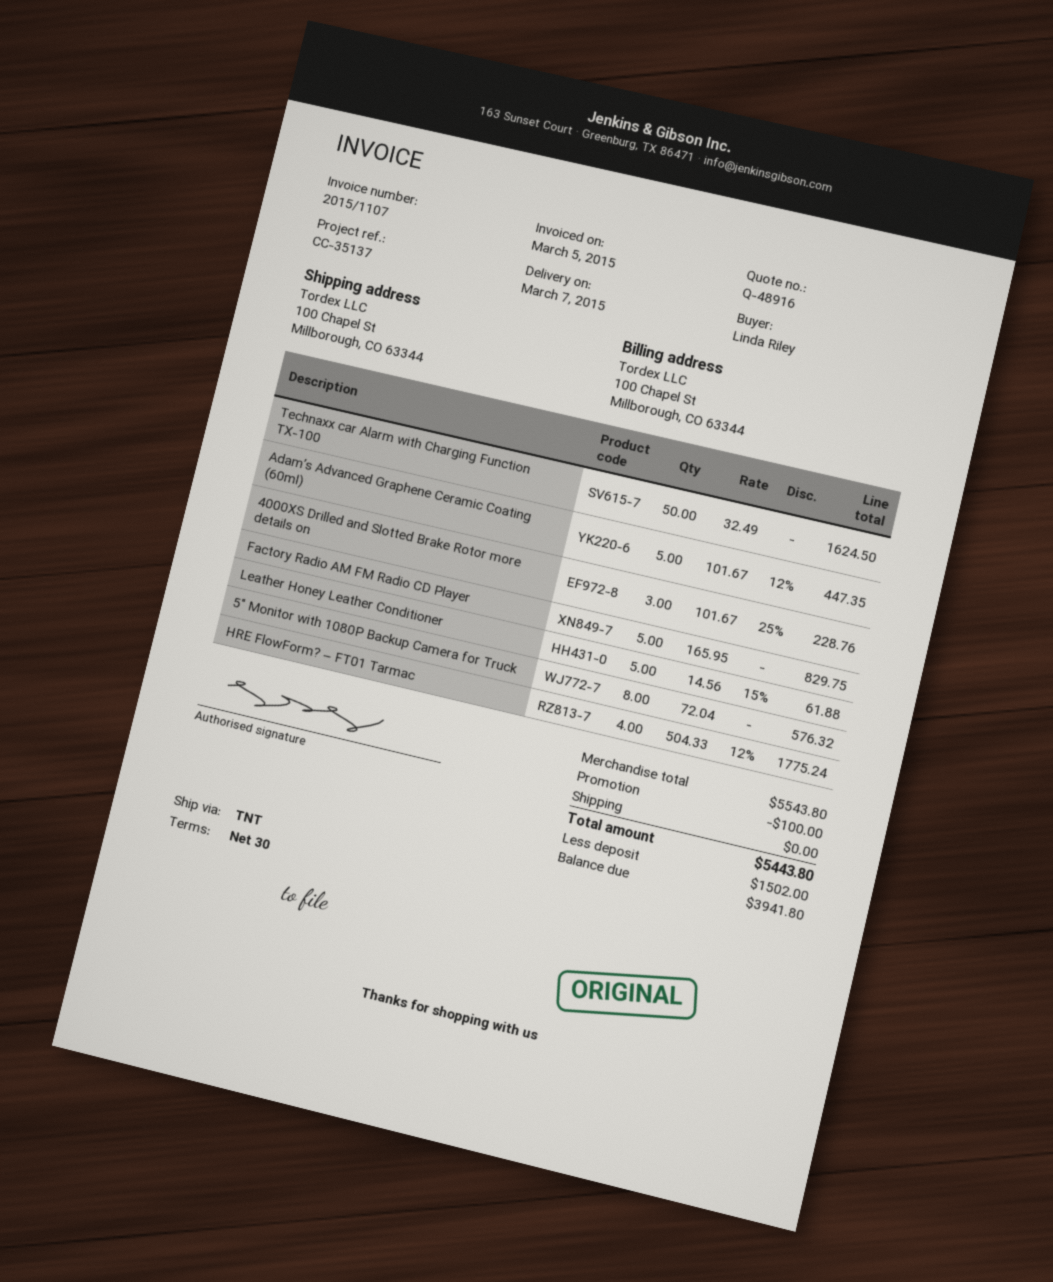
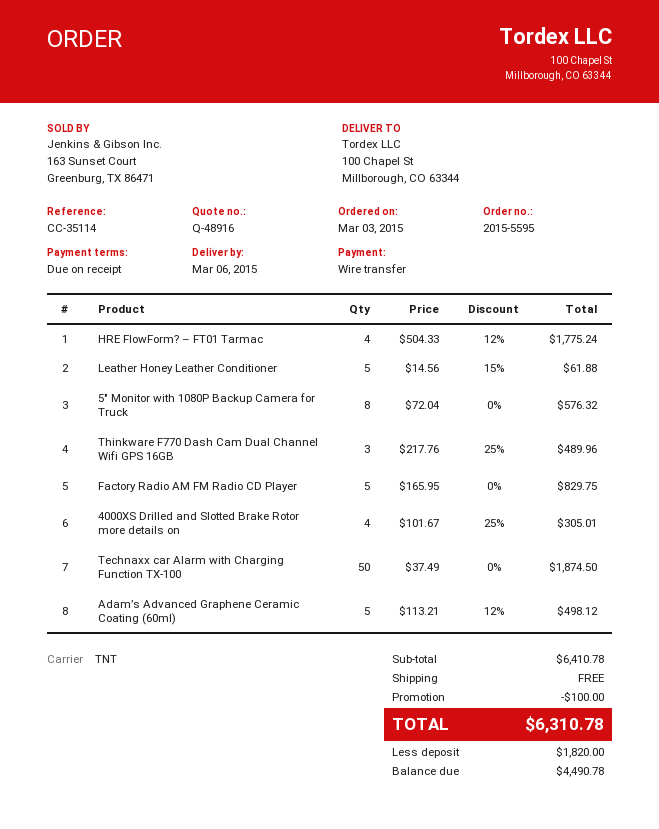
delivery date: 2015-03-07 -> 2015-03-06
payment terms: 30 days -> on receipt
reference: CC-35137 -> CC-35114
Technaxx car Alarm with Charging Function TX-100: 50 x 32.49 = 1624.50 -> 50 x 37.49 = 1874.50
Adam’s Advanced Graphene Ceramic Coating (60ml): 5 x 101.67 - 12% = 447.35 -> 5 x 113.21 - 12% = 498.12
4000XS Drilled and Slotted Brake Rotor more details on: 3 x 101.67 - 25% = 228.76 -> 4 x 101.67 - 25% = 305.01
Thinkware F770 Dash Cam Dual Channel Wifi GPS 16GB: none -> 3 x 217.76 - 25% = 489.96
subtotal: 5543.80 -> 6410.78
total: 5443.80 -> 6310.78
deposit: 1502.00 -> 1820.00
balance: 3941.80 -> 4490.78

